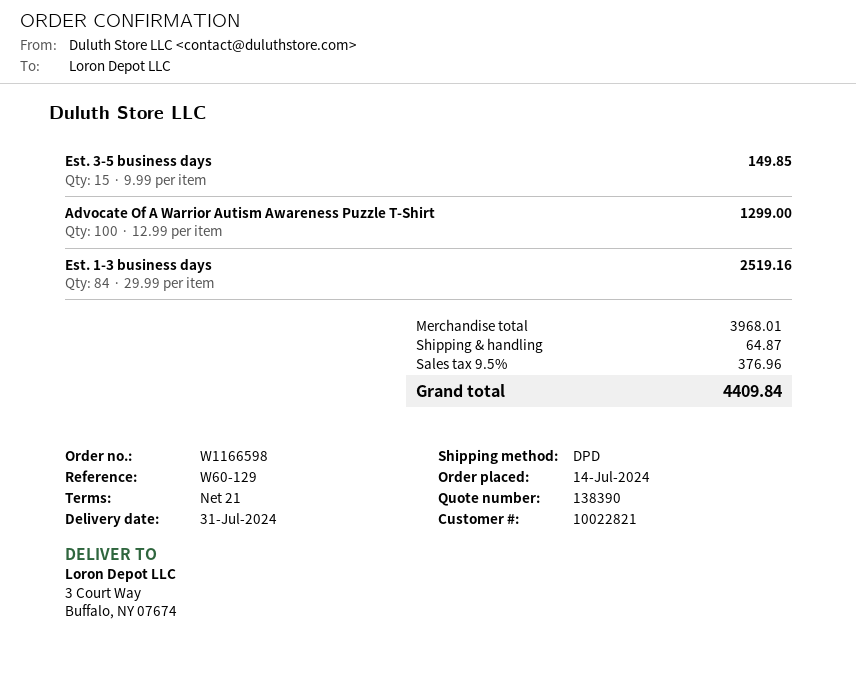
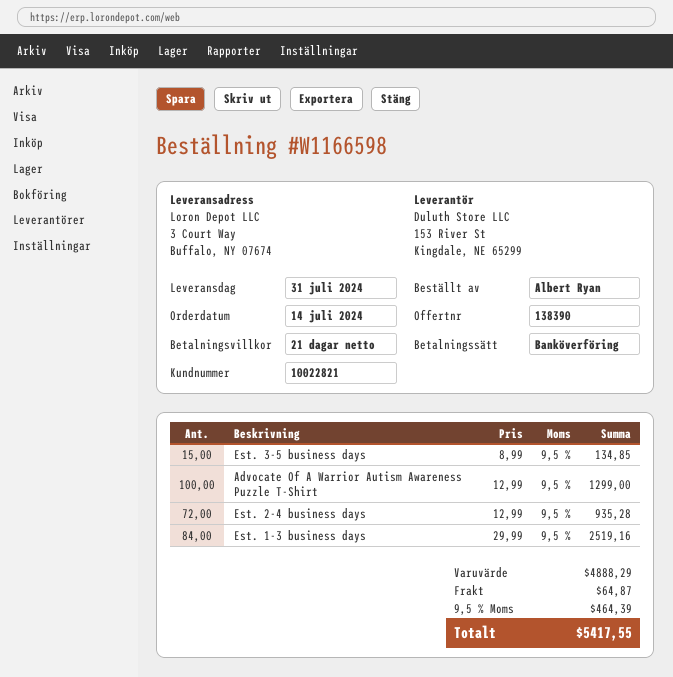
Est. 3-5 business days: 15 x 9.99 = 149.85 -> 15 x 8.99 = 134.85
Est. 2-4 business days: none -> 72 x 12.99 = 935.28
subtotal: 3968.01 -> 4888.29
tax: 9.5% = 376.96 -> 9.5% = 464.39
total: 4409.84 -> 5417.55

